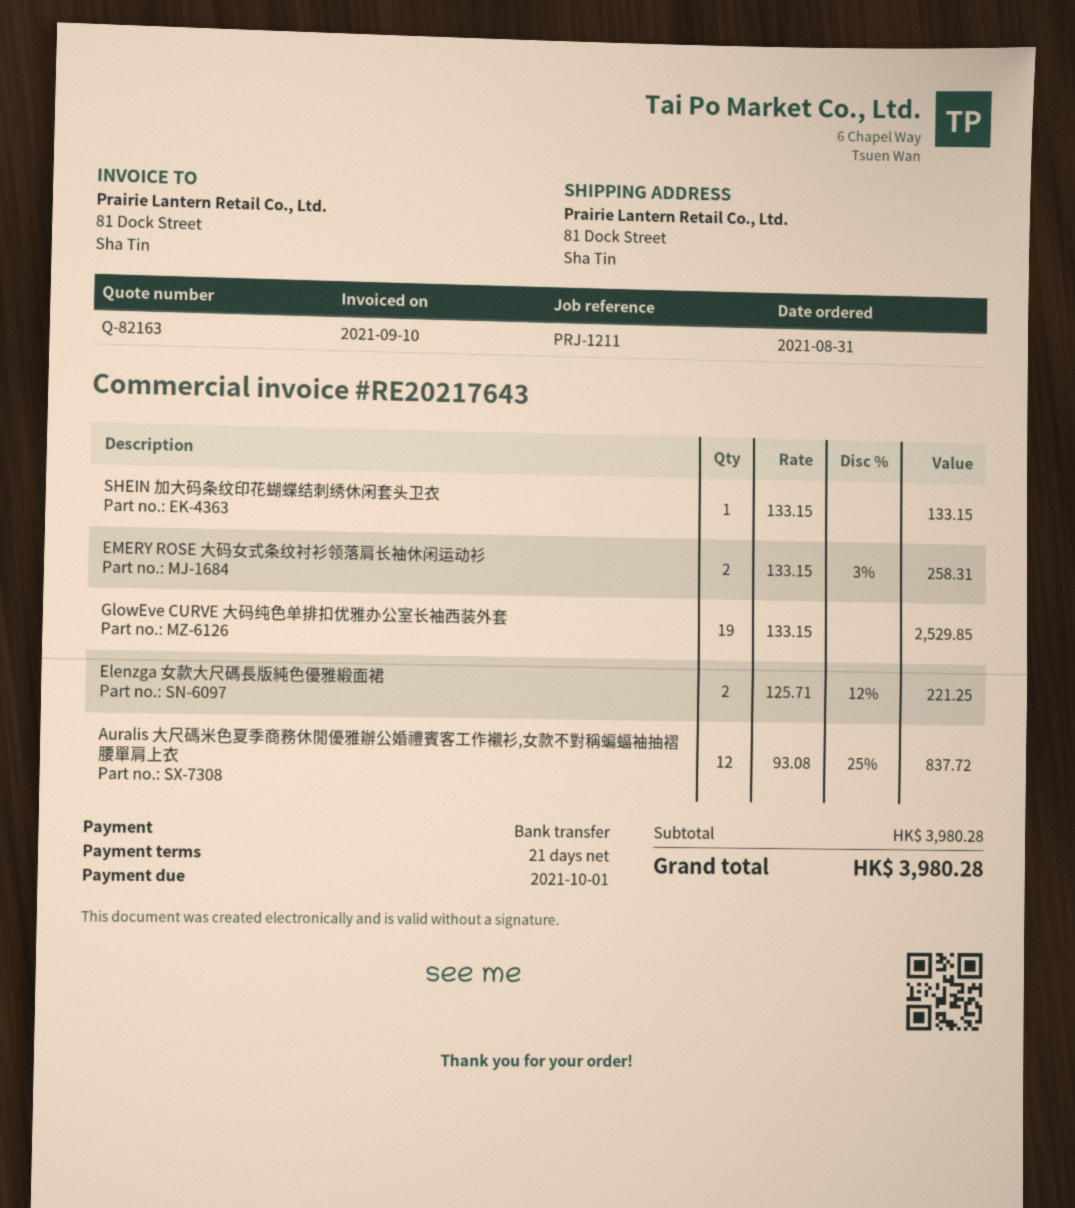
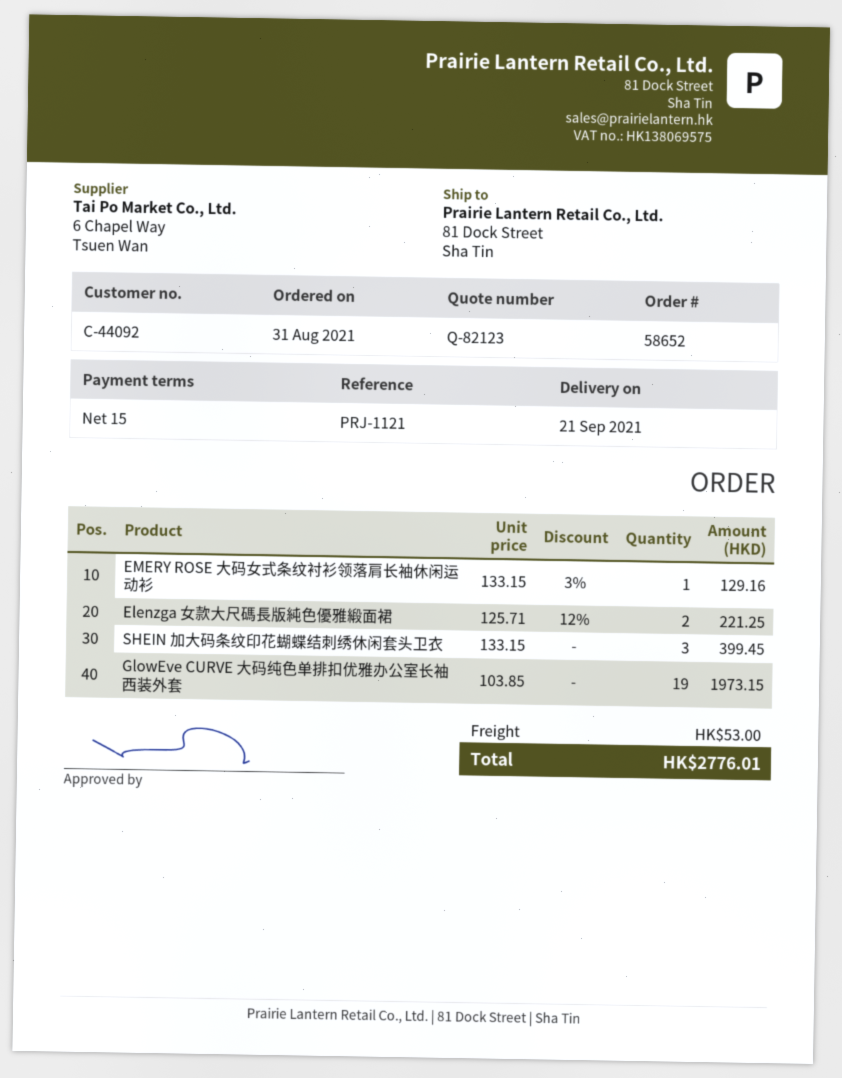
quote number: Q-82163 -> Q-82123
payment terms: 21 days -> 15 days
reference: PRJ-1211 -> PRJ-1121
SHEIN 加大码条纹印花蝴蝶结刺绣休闲套头卫衣: 1 x 133.15 = 133.15 -> 3 x 133.15 = 399.45
EMERY ROSE 大码女式条纹衬衫领落肩长袖休闲运动衫: 2 x 133.15 - 3% = 258.31 -> 1 x 133.15 - 3% = 129.16
GlowEve CURVE 大码纯色单排扣优雅办公室长袖西装外套: 19 x 133.15 = 2529.85 -> 19 x 103.85 = 1973.15
Auralis 大尺碼米色夏季商務休閒優雅辦公婚禮賓客工作襯衫,女款不對稱蝙蝠袖抽褶腰單肩上衣: 12 x 93.08 - 25% = 837.72 -> none
shipping: none -> 53.00
total: 3980.28 -> 2776.01

